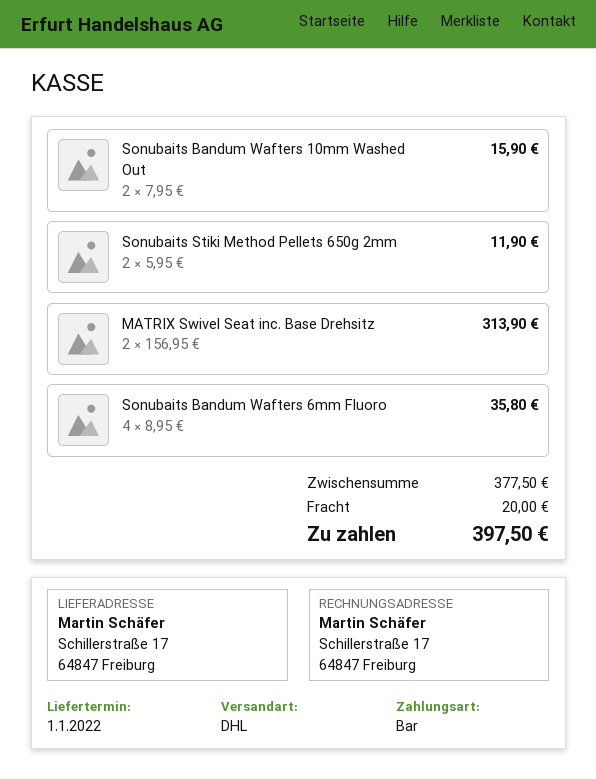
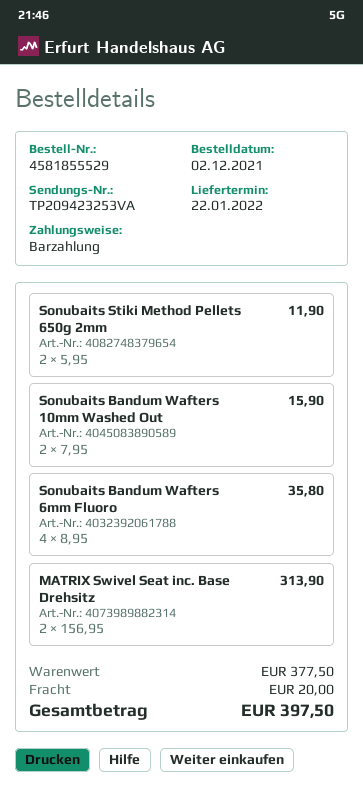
delivery date: 2022-01-01 -> 2022-01-22

